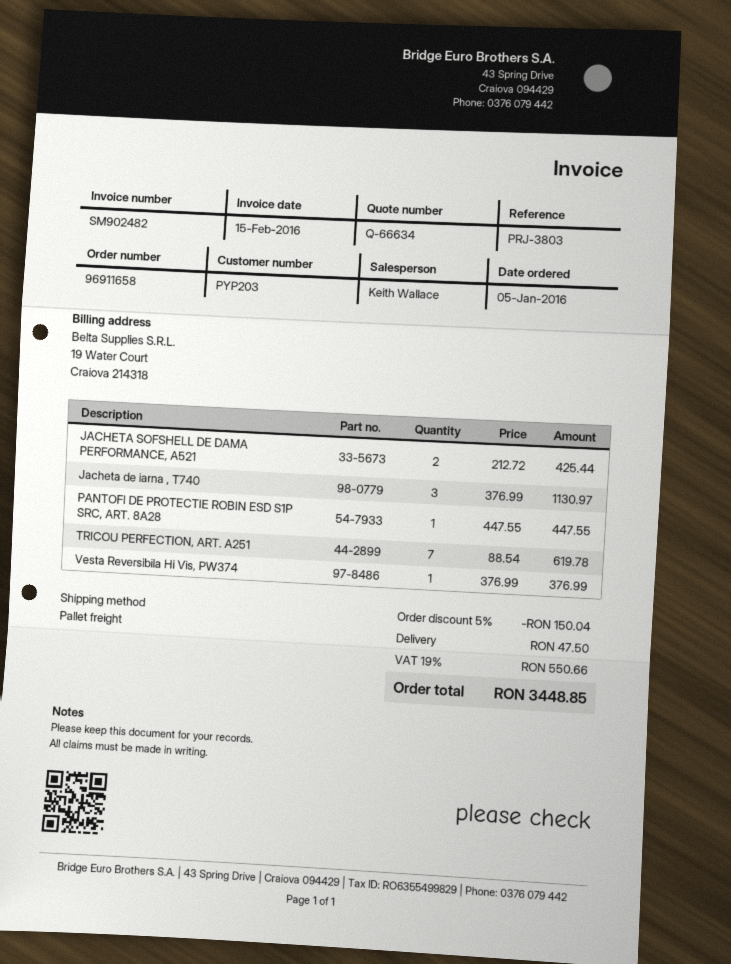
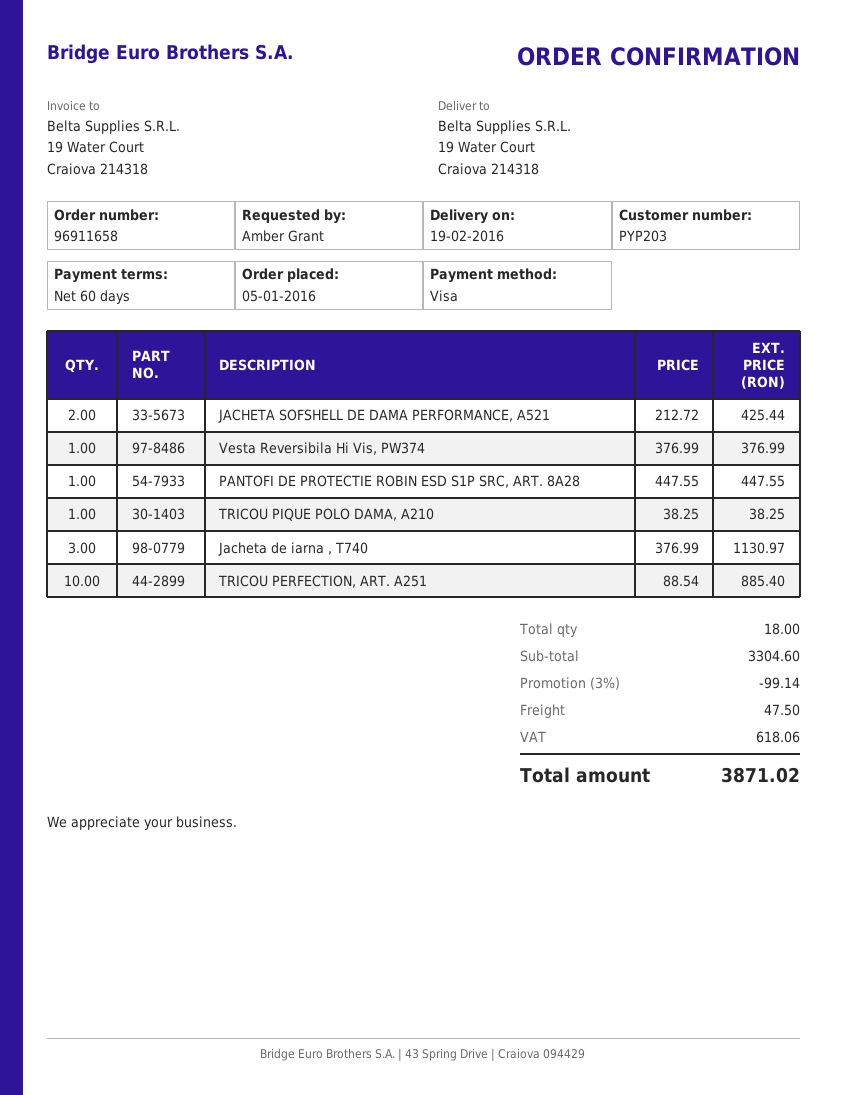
TRICOU PERFECTION, ART. A251: 7 x 88.54 = 619.78 -> 10 x 88.54 = 885.40
TRICOU PIQUE POLO DAMA, A210: none -> 1 x 38.25 = 38.25
discount: 5% = 150.04 -> 3% = 99.14
tax: 550.66 -> 618.06
total: 3448.85 -> 3871.02

